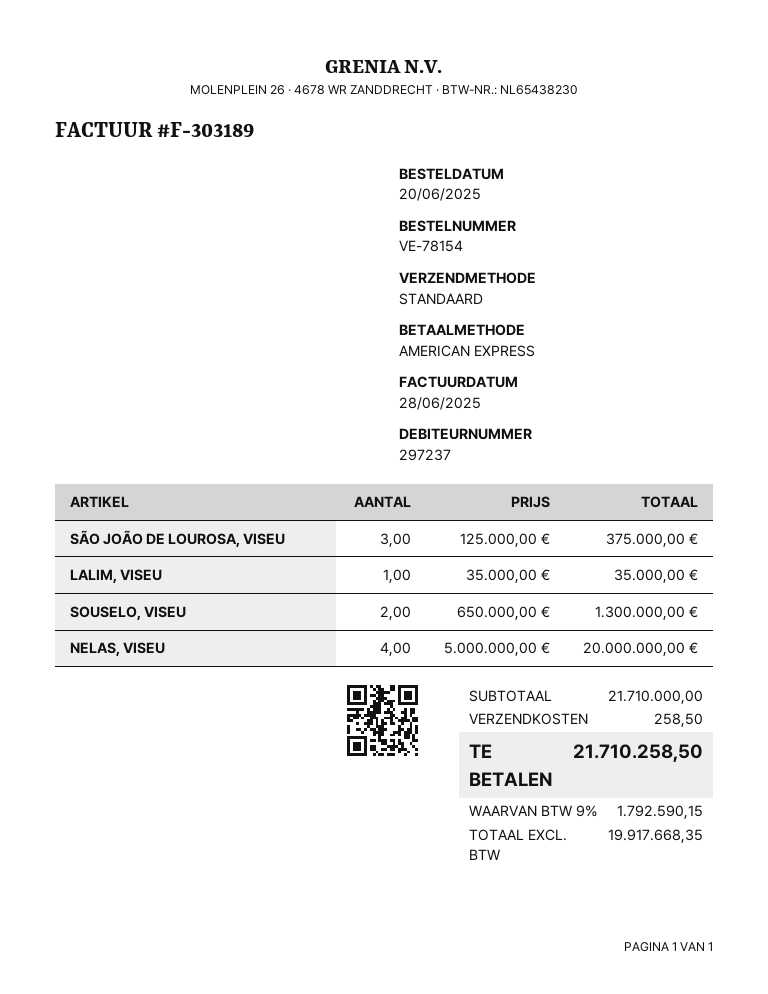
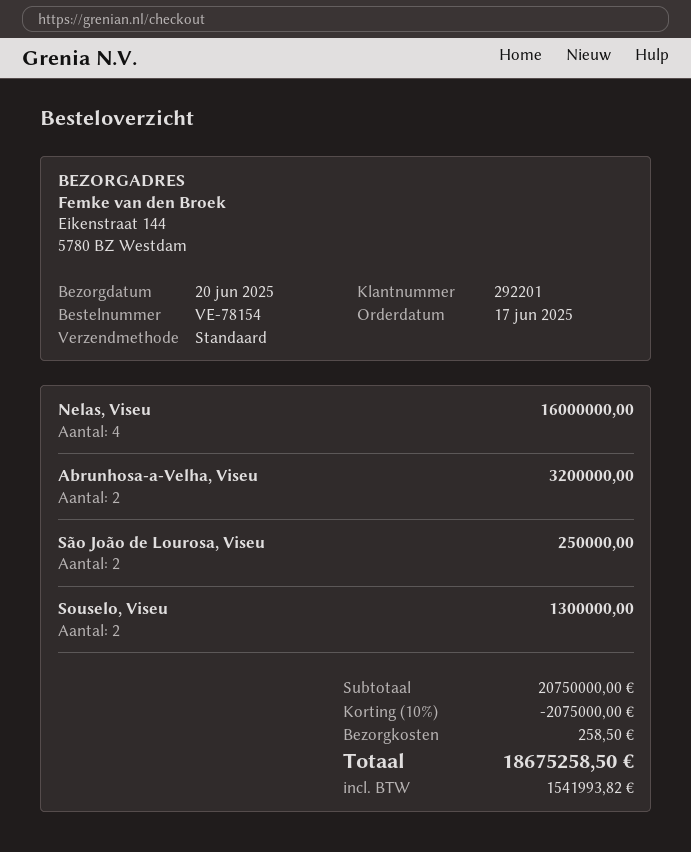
order date: 2025-06-20 -> 2025-06-17
customer number: 297237 -> 292201
SÃO JOÃO DE LOUROSA, VISEU: 3 for 375000.00 -> 2 for 250000.00
LALIM, VISEU: 1 for 35000.00 -> none
NELAS, VISEU: 4 for 20000000.00 -> 4 for 16000000.00
Abrunhosa-a-Velha, Viseu: none -> 2 for 3200000.00
subtotal: 21710000.00 -> 20750000.00
discount: none -> 10% = 2075000.00
tax: 1792590.15 -> 1541993.82
total: 21710258.50 -> 18675258.50

